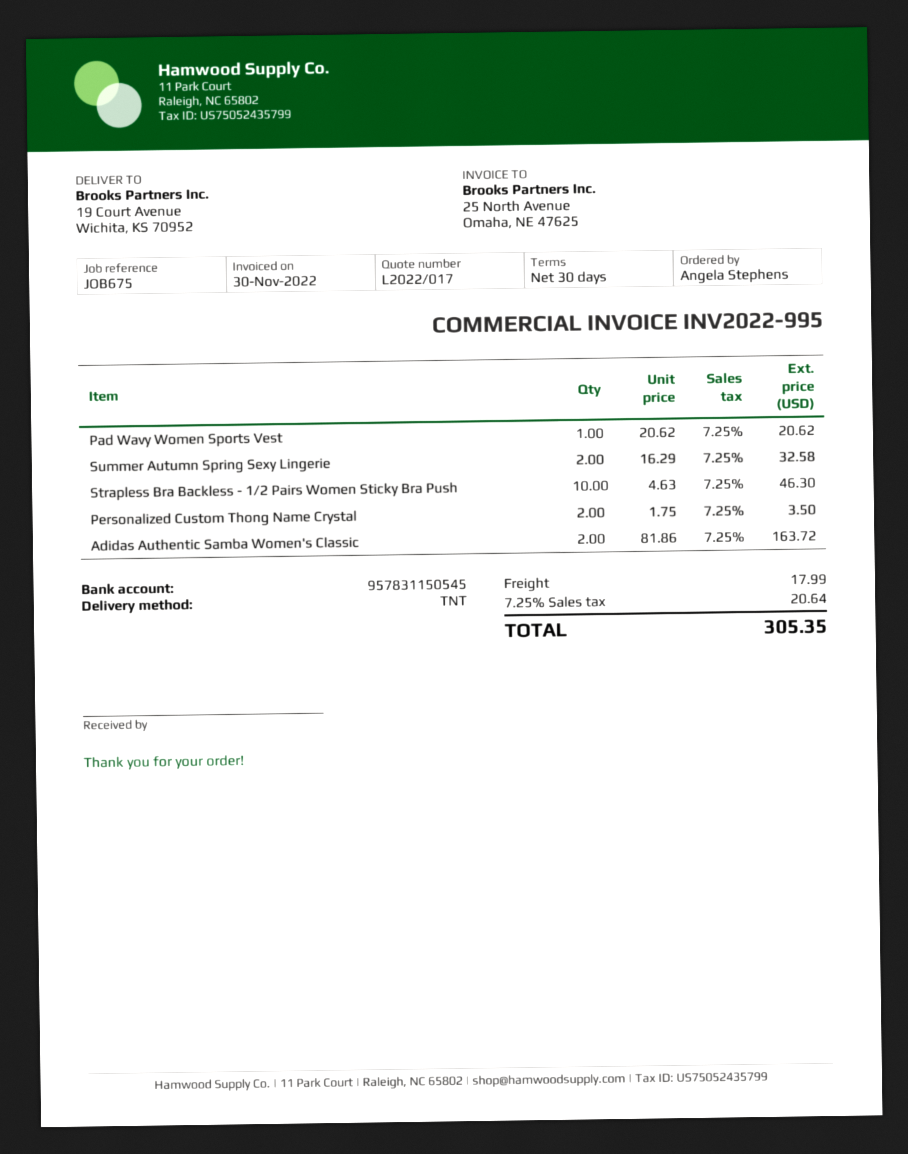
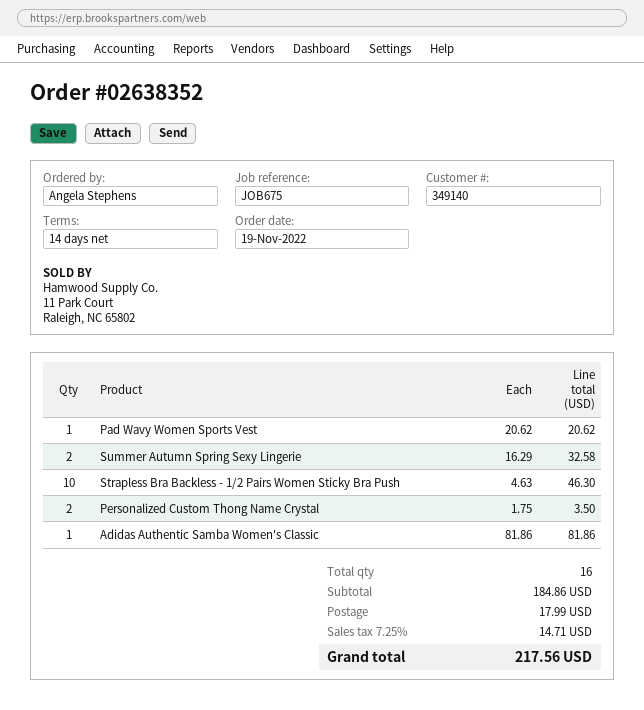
payment terms: 30 days -> 14 days
Adidas Authentic Samba Women's Classic: 2 x 81.86 = 163.72 -> 1 x 81.86 = 81.86
tax: 7.25% = 20.64 -> 7.25% = 14.71
total: 305.35 -> 217.56

